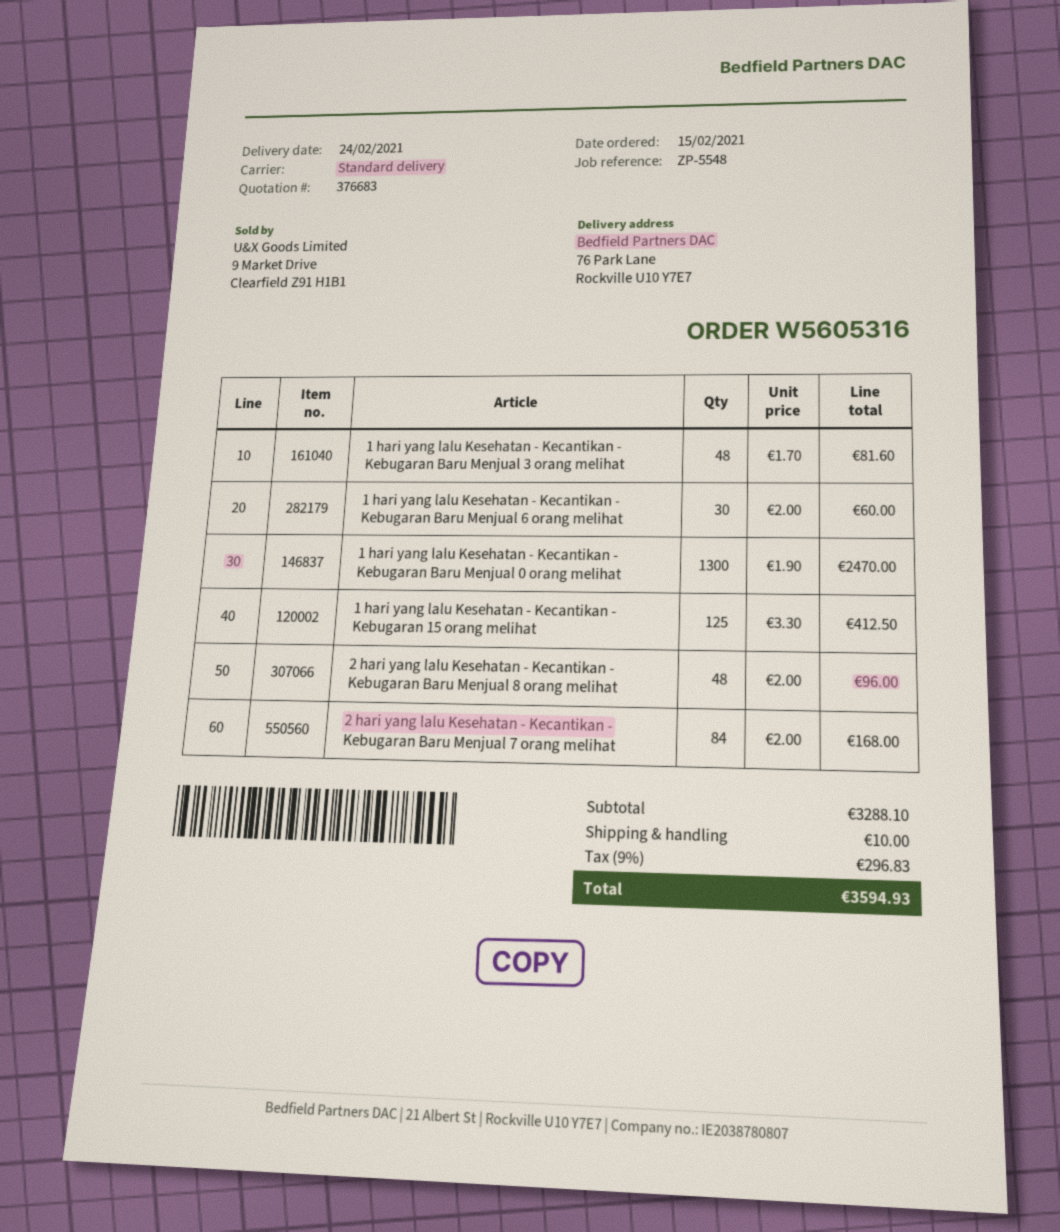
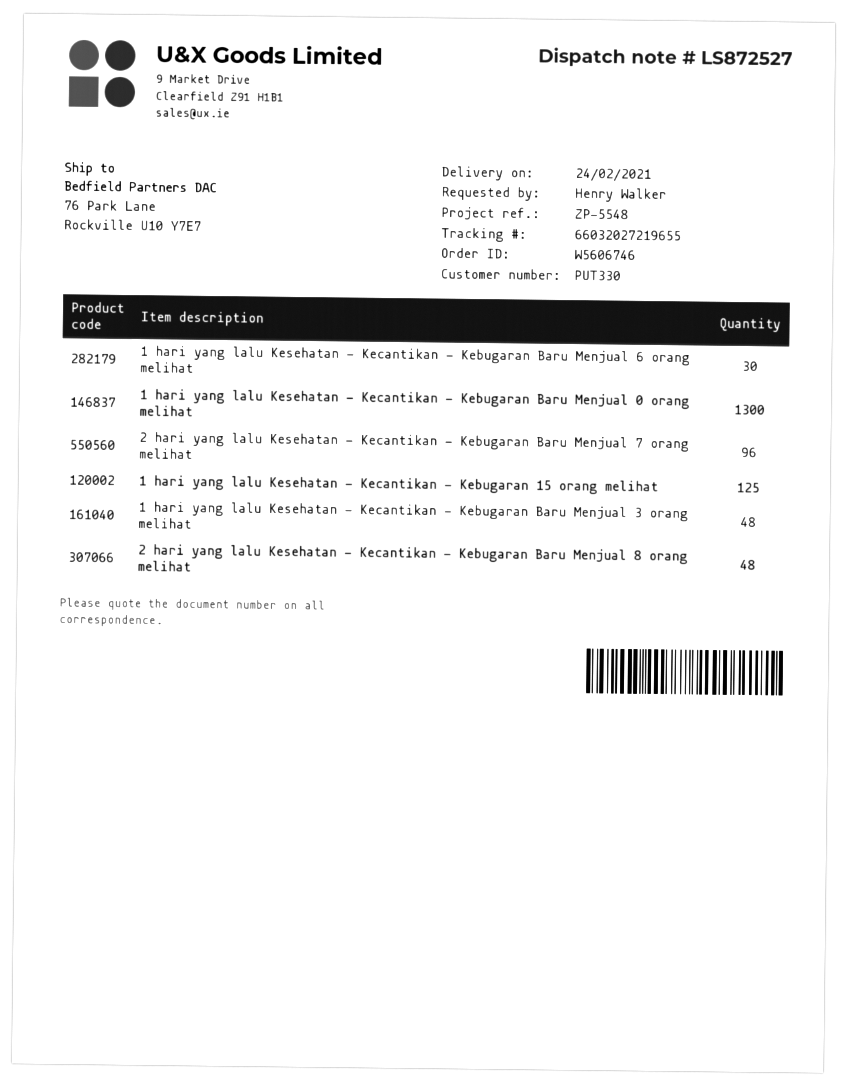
order number: W5605316 -> W5606746
2 hari yang lalu Kesehatan - Kecantikan - Kebugaran Baru Menjual 7 orang melihat: 84 -> 96

